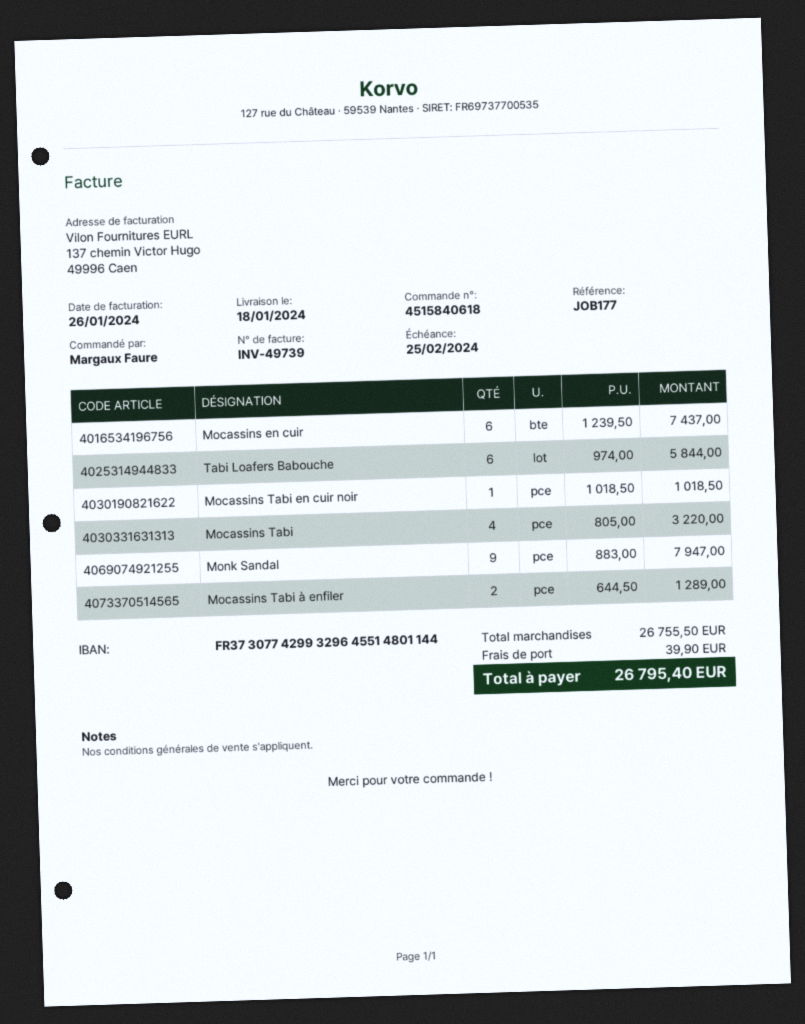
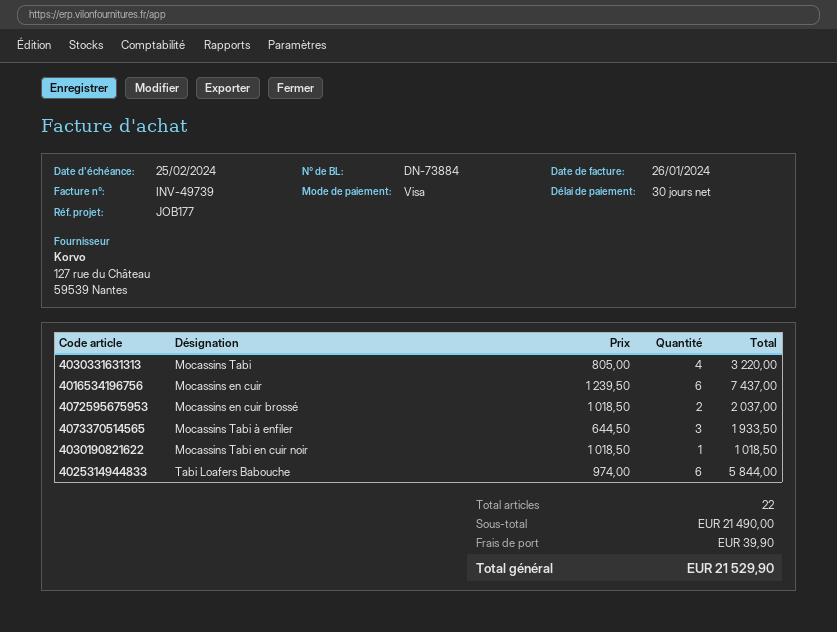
Monk Sandal: 9 x 883.00 = 7947.00 -> none
Mocassins Tabi à enfiler: 2 x 644.50 = 1289.00 -> 3 x 644.50 = 1933.50
Mocassins en cuir brossé: none -> 2 x 1018.50 = 2037.00
subtotal: 26755.50 -> 21490.00
total: 26795.40 -> 21529.90

